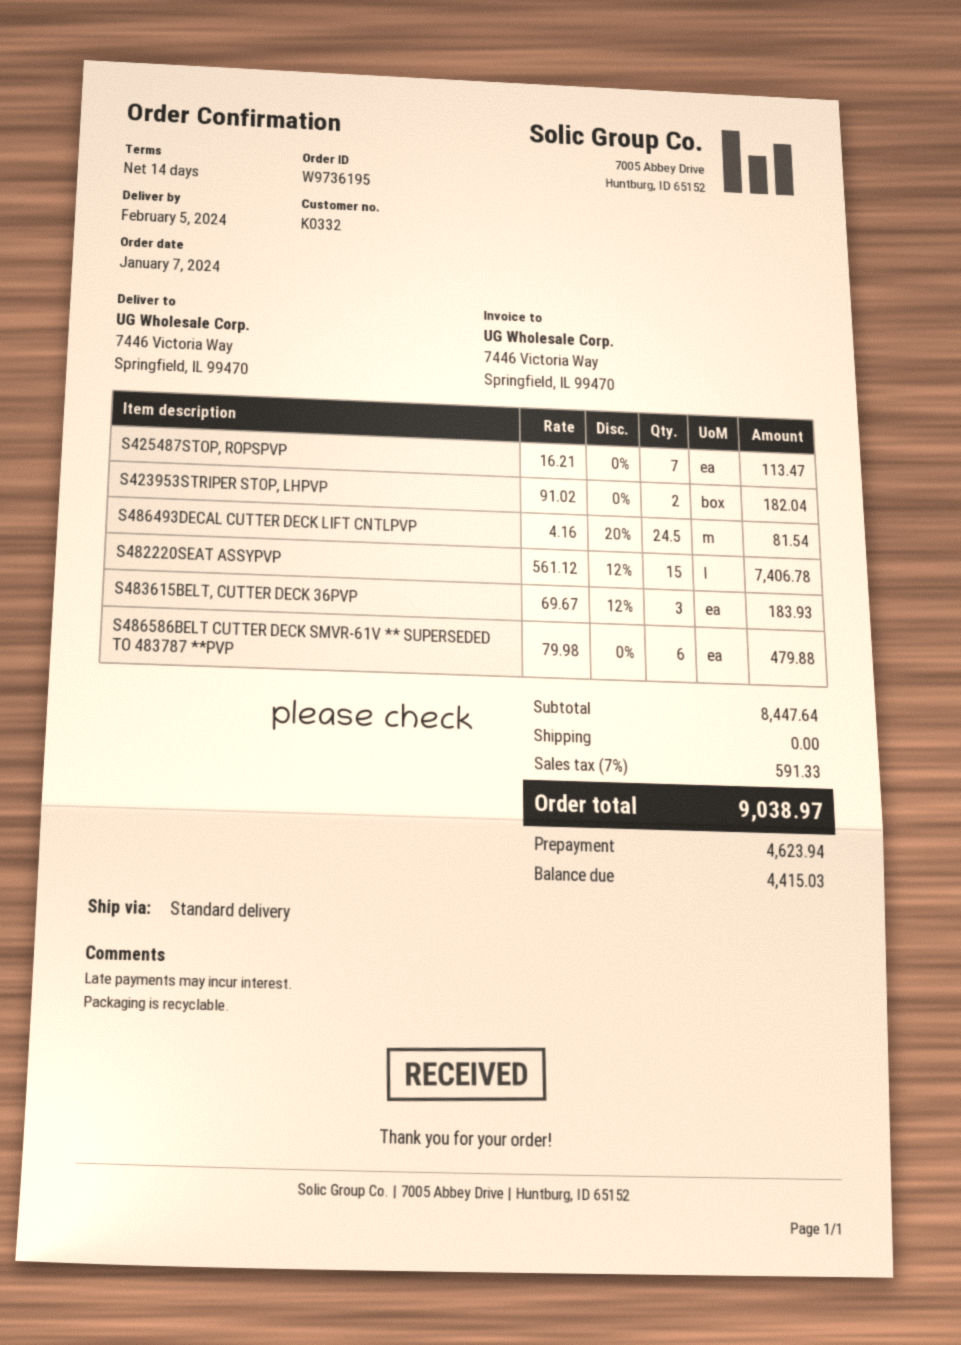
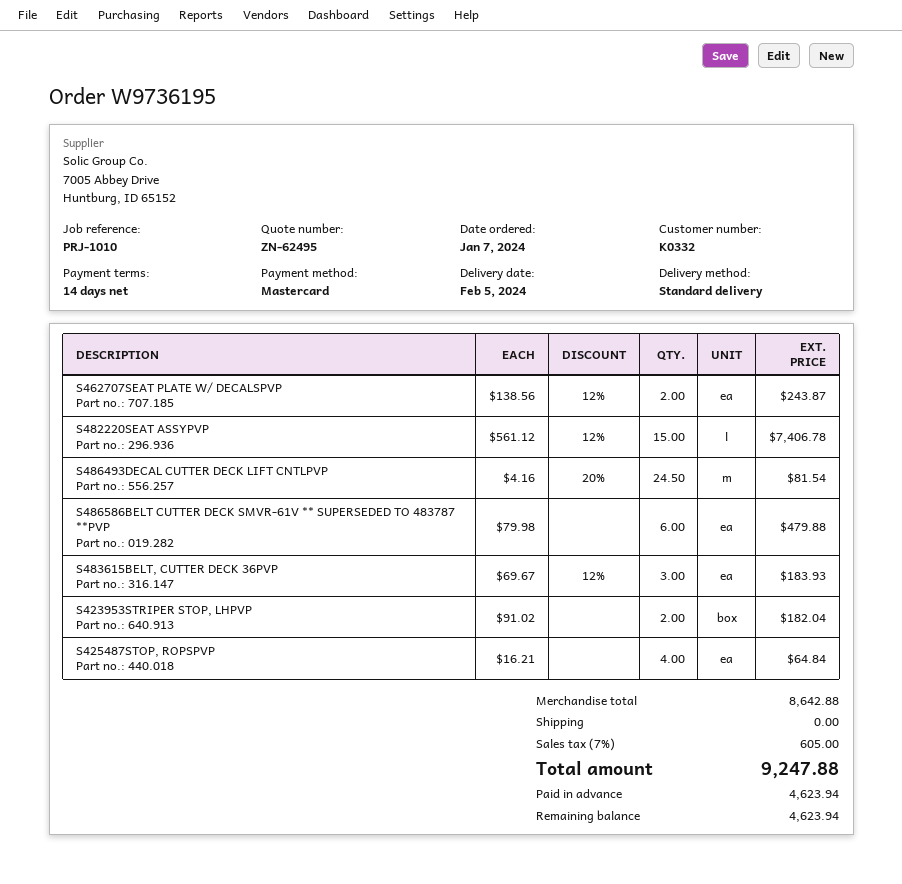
S425487STOP, ROPSPVP: 7 x 16.21 = 113.47 -> 4 x 16.21 = 64.84
S462707SEAT PLATE W/ DECALSPVP: none -> 2 x 138.56 - 12% = 243.87
subtotal: 8447.64 -> 8642.88
tax: 7% = 591.33 -> 7% = 605.00
total: 9038.97 -> 9247.88
balance: 4415.03 -> 4623.94

